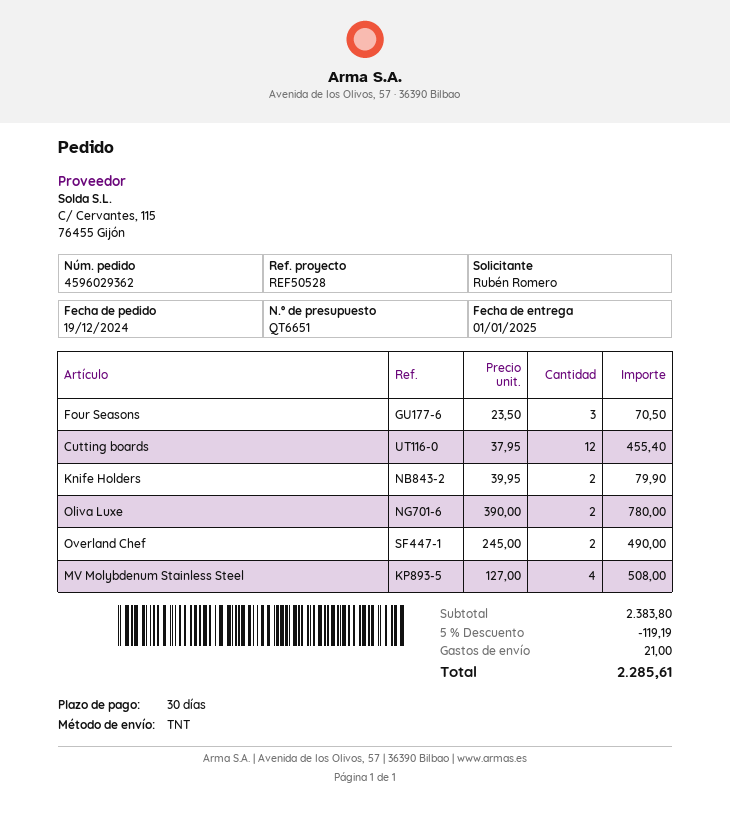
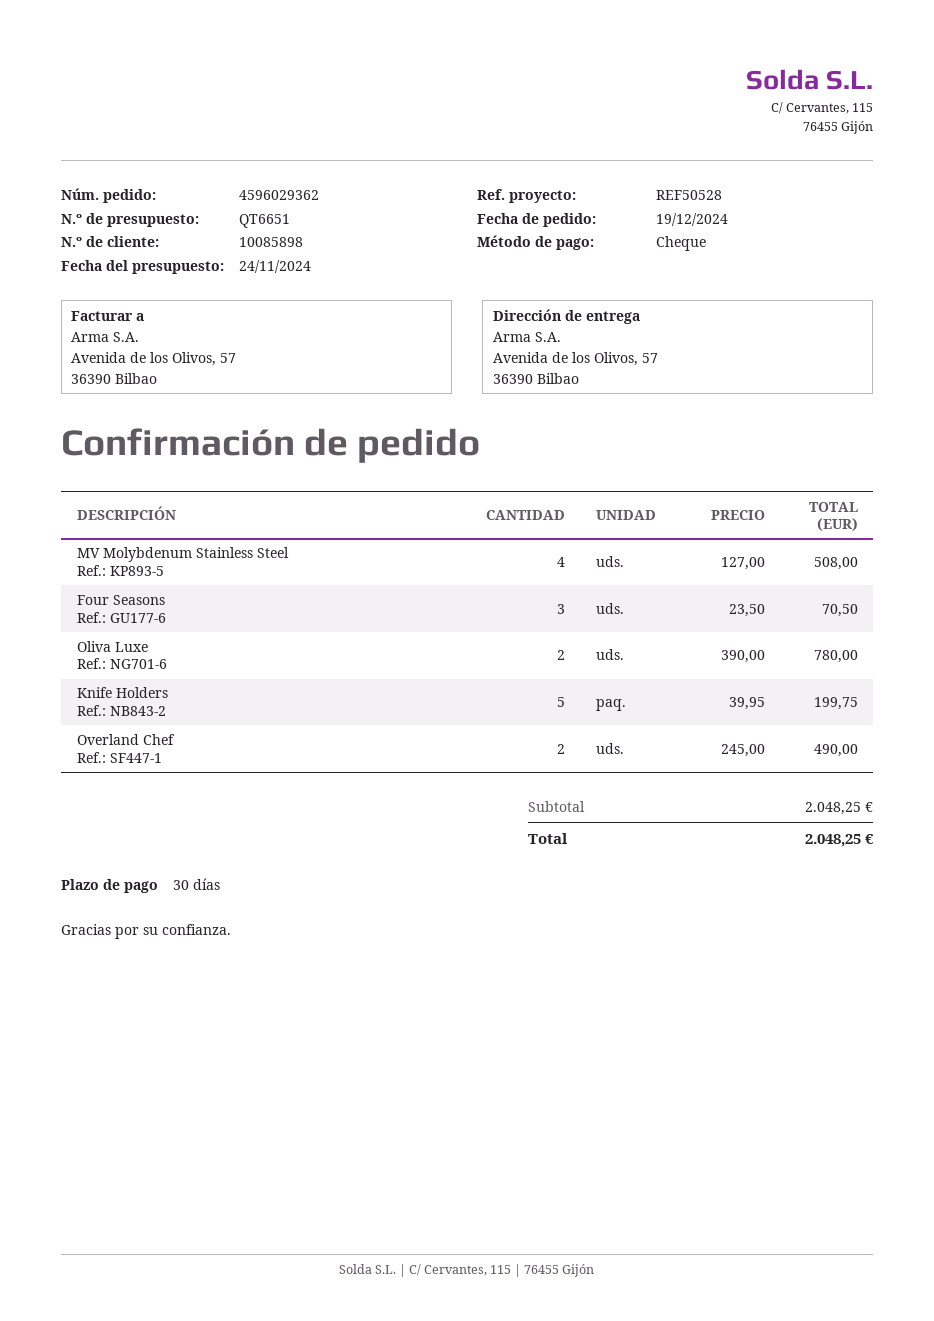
Cutting boards: 12 x 37.95 = 455.40 -> none
Knife Holders: 2 x 39.95 = 79.90 -> 5 x 39.95 = 199.75
subtotal: 2383.80 -> 2048.25
discount: 5% = 119.19 -> none
shipping: 21.00 -> none
total: 2285.61 -> 2048.25

